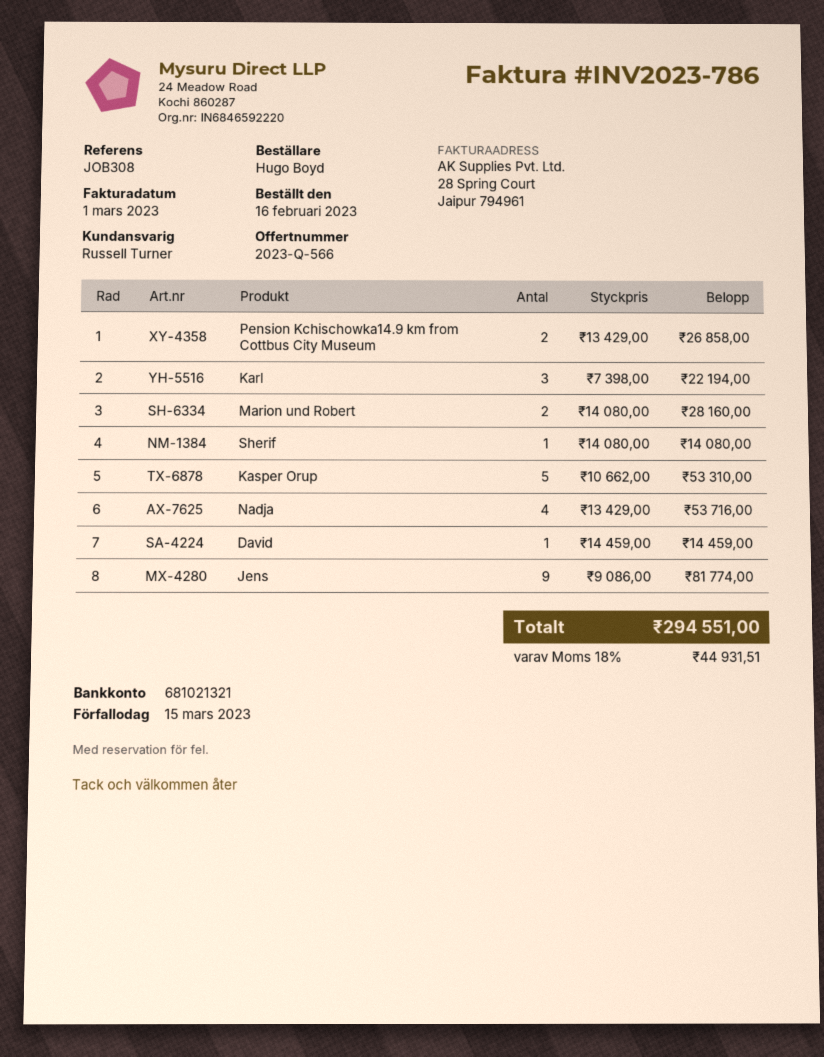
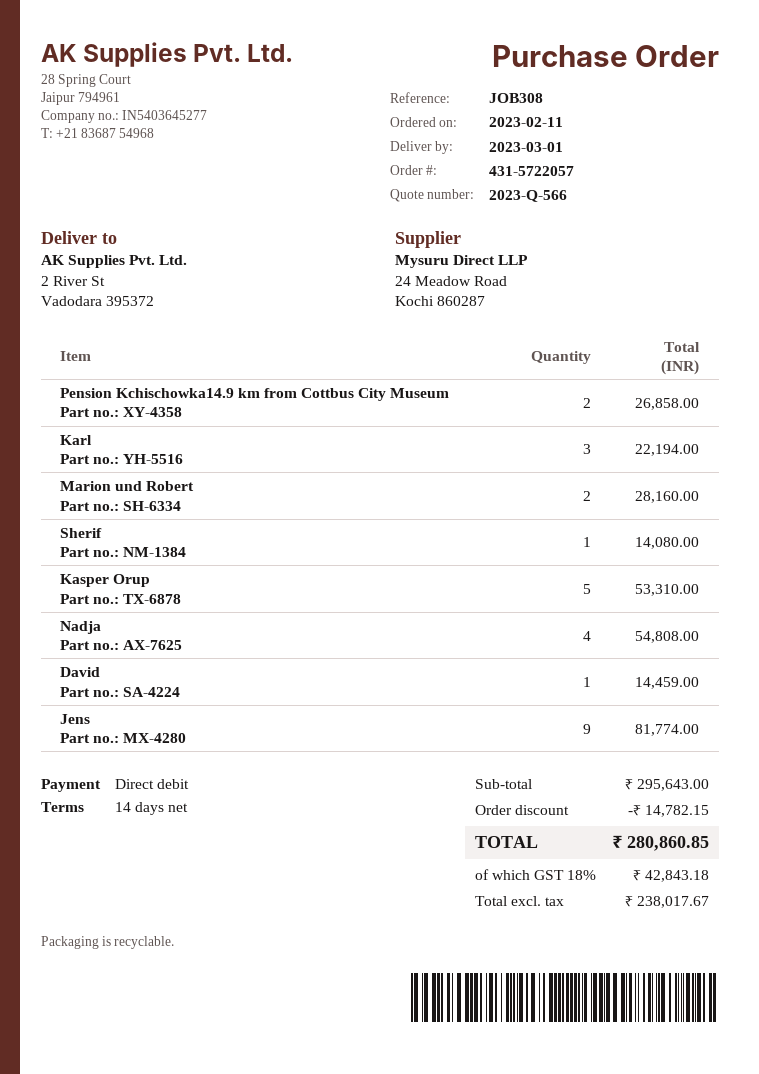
order date: 2023-02-16 -> 2023-02-11
Nadja: 4 for 53716.00 -> 4 for 54808.00
discount: none -> 14782.15
tax: 18% = 44931.51 -> 18% = 42843.18
total: 294551.00 -> 280860.85

